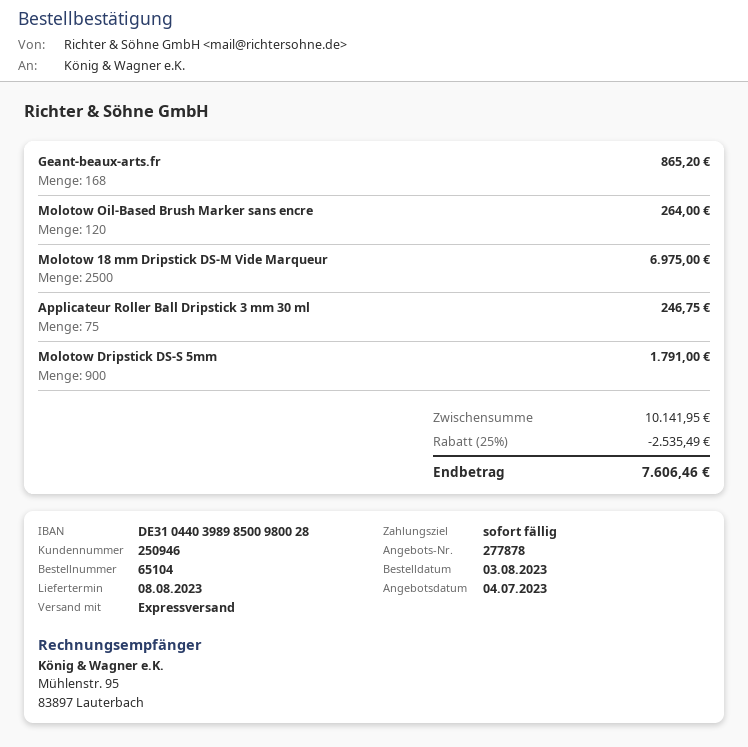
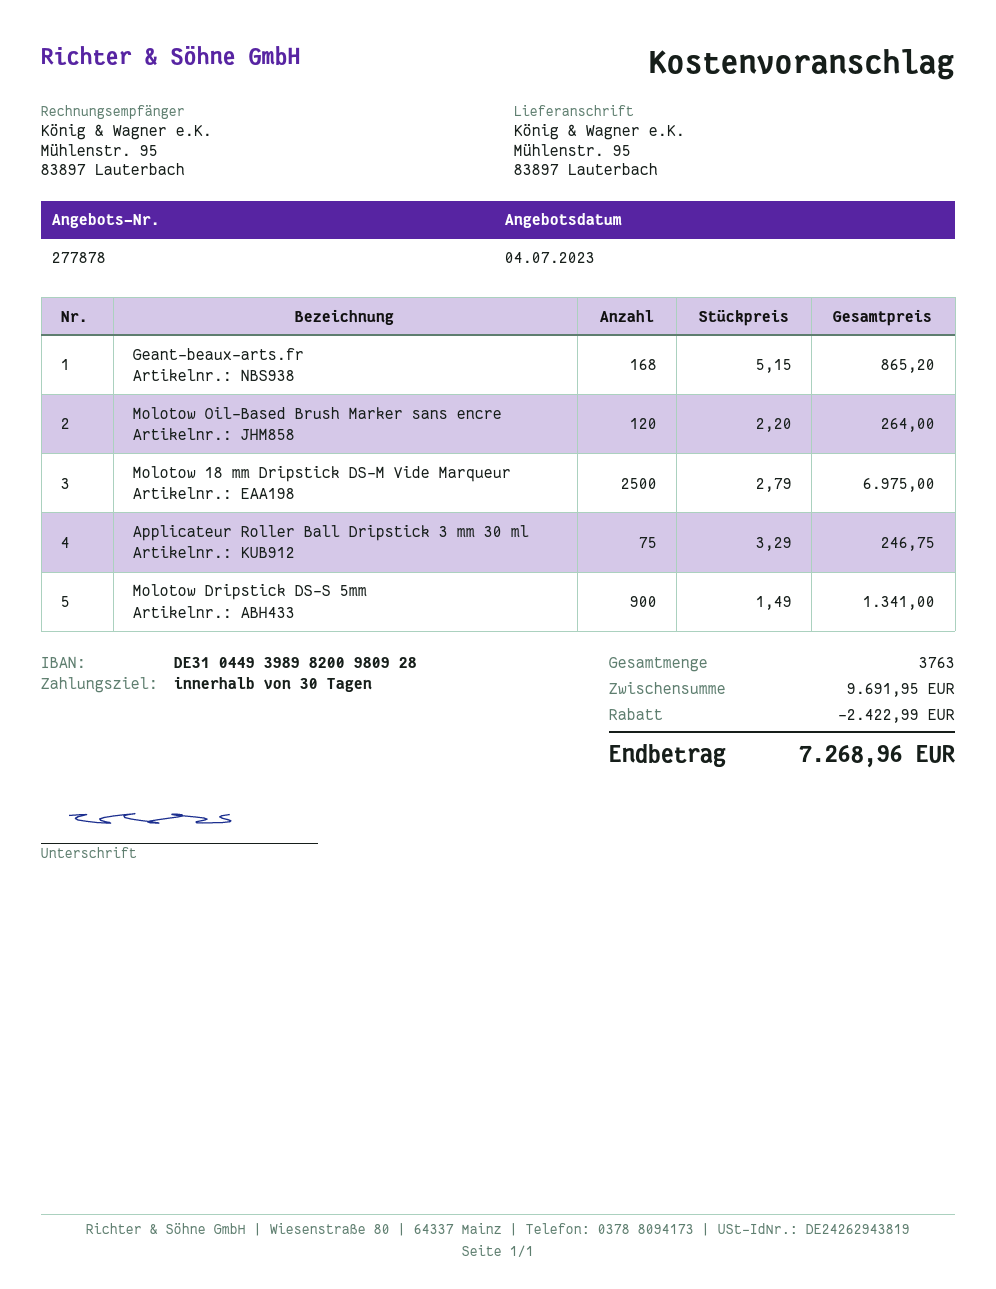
payment terms: on receipt -> 30 days
bank account: DE31044039898500980028 -> DE31044939898200980928
Molotow Dripstick DS-S 5mm: 900 for 1791.00 -> 900 for 1341.00
subtotal: 10141.95 -> 9691.95
discount: 2535.49 -> 2422.99
total: 7606.46 -> 7268.96

